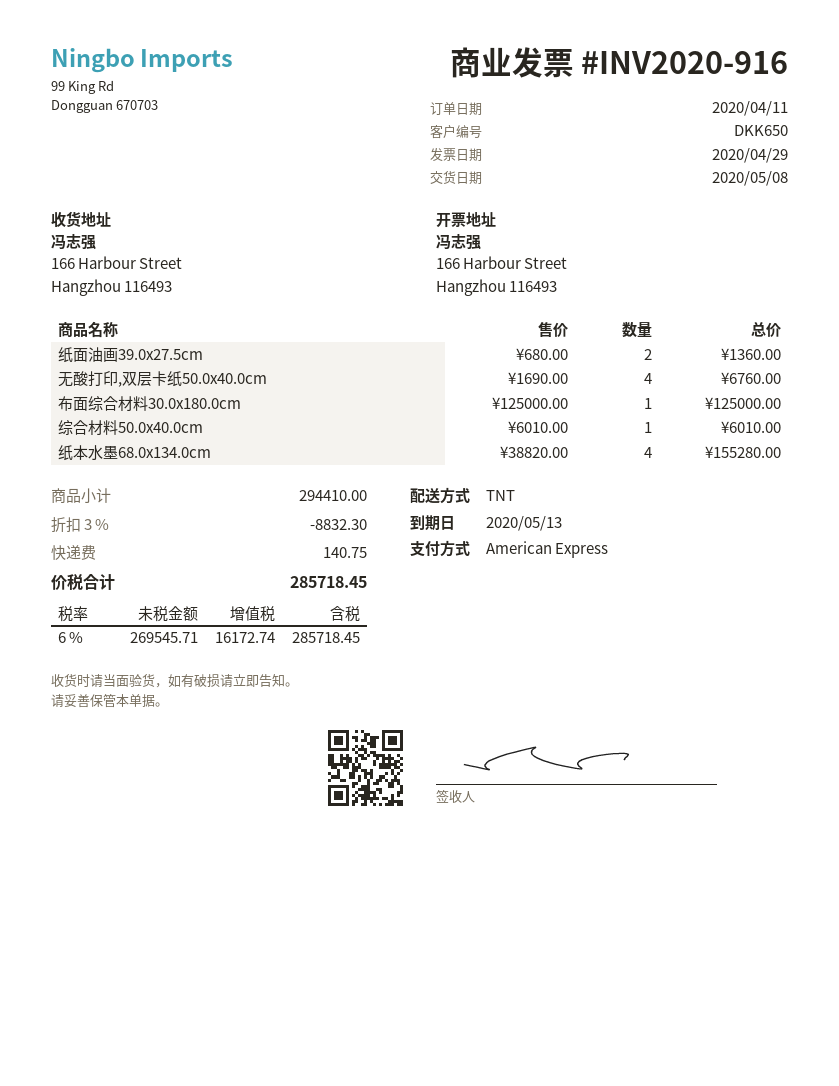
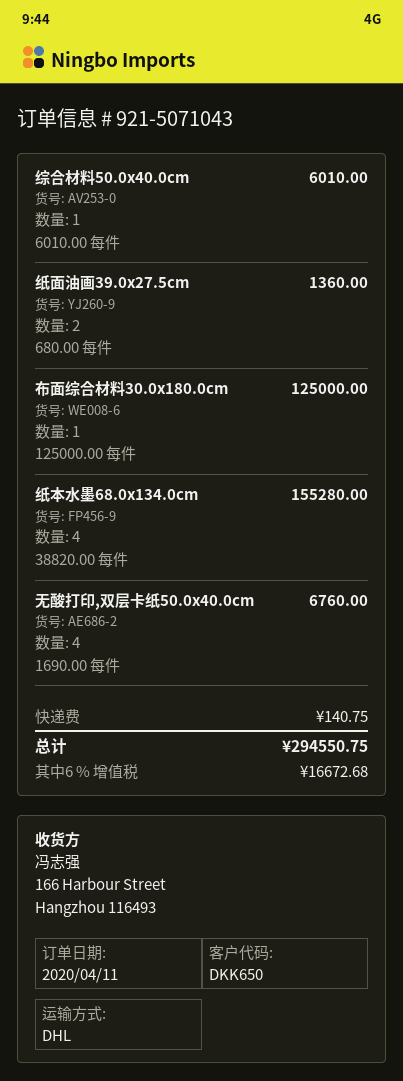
shipping method: TNT -> DHL
discount: 3% = 8832.30 -> none
tax: 6% = 16172.74 -> 6% = 16672.68
total: 285718.45 -> 294550.75

